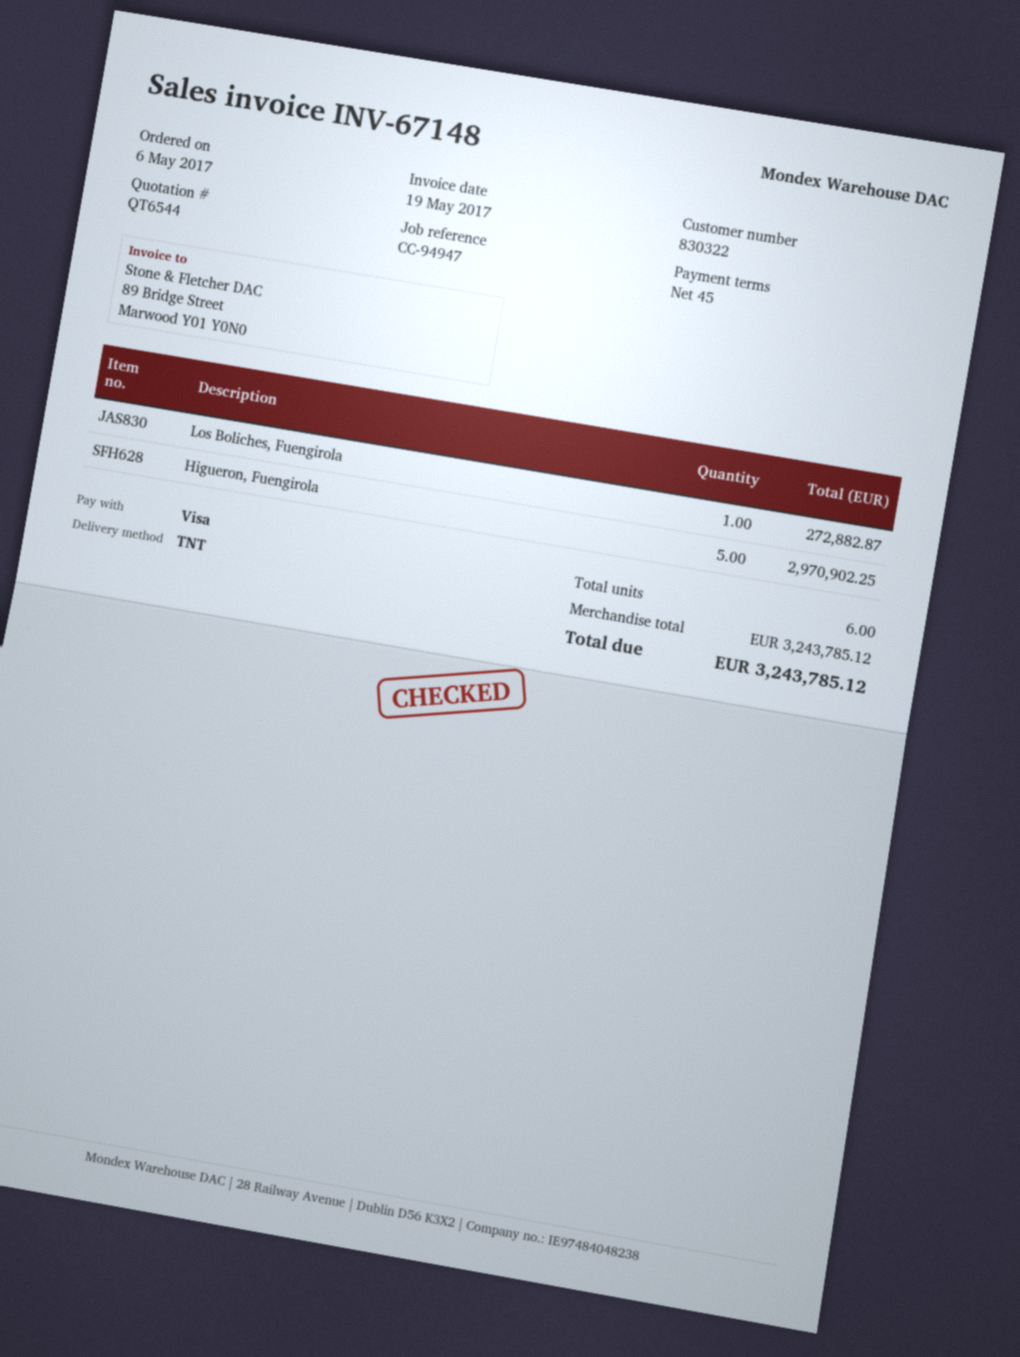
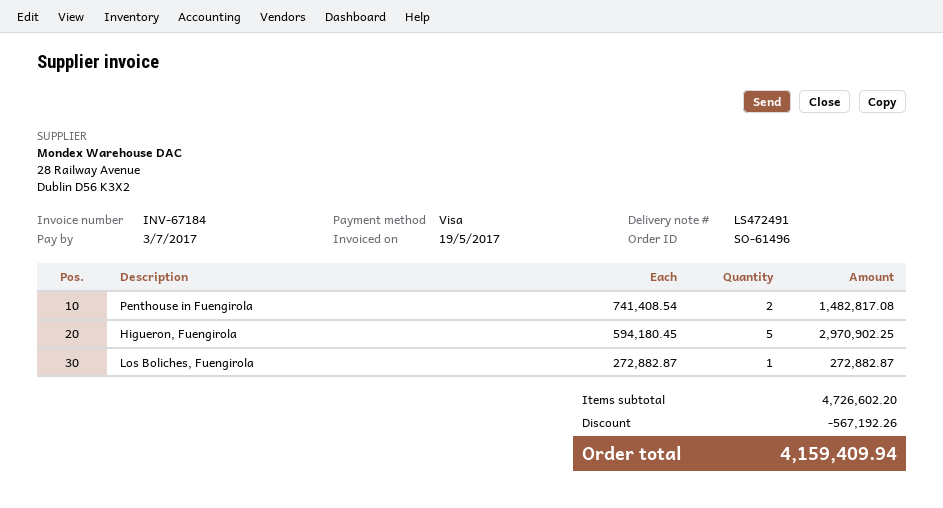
invoice number: INV-67148 -> INV-67184
Penthouse in Fuengirola: none -> 2 for 1482817.08
subtotal: 3243785.12 -> 4726602.20
discount: none -> 567192.26
total: 3243785.12 -> 4159409.94

